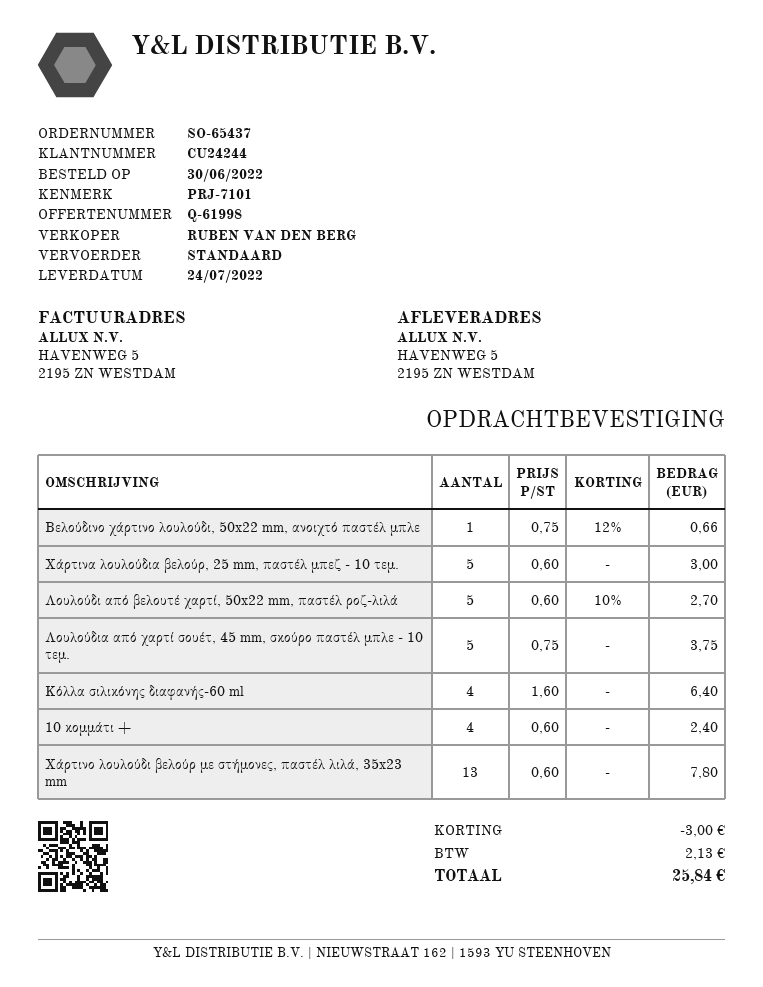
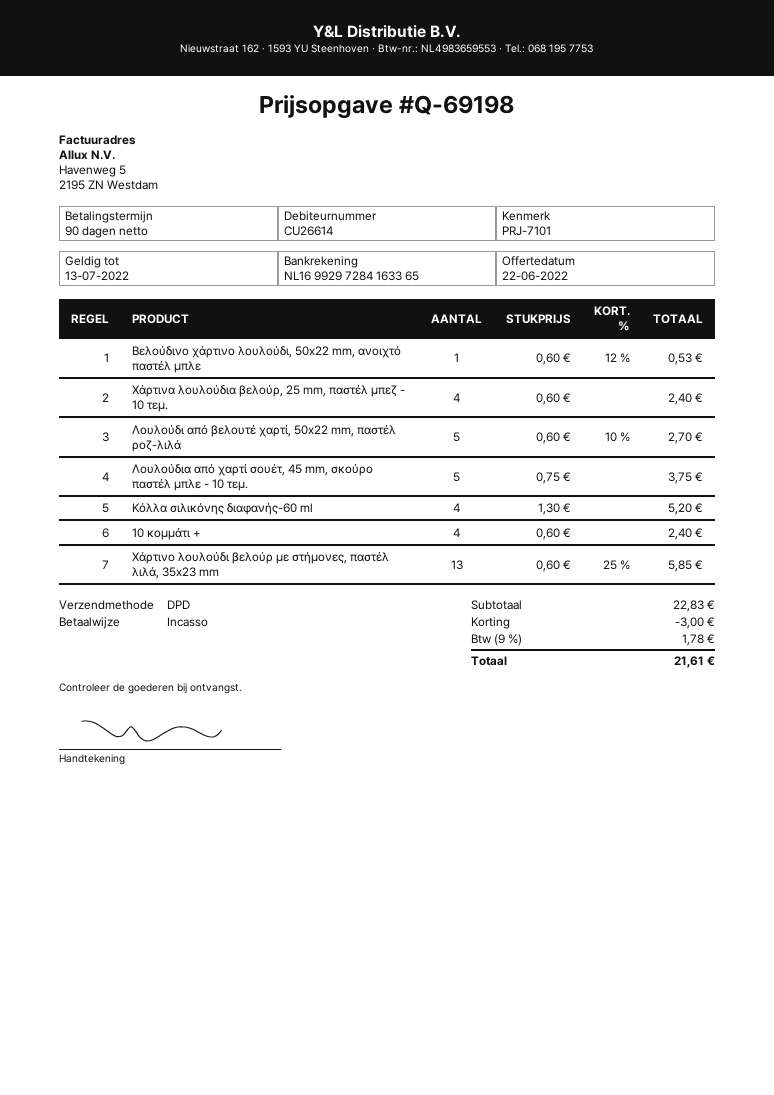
quote number: Q-61998 -> Q-69198
customer number: CU24244 -> CU26614
shipping method: standard -> DPD
Βελούδινο χάρτινο λουλούδι, 50x22 mm, ανοιχτό παστέλ μπλε: 1 x 0.75 - 12% = 0.66 -> 1 x 0.60 - 12% = 0.53
Χάρτινα λουλούδια βελούρ, 25 mm, παστέλ μπεζ - 10 τεμ.: 5 x 0.60 = 3.00 -> 4 x 0.60 = 2.40
Κόλλα σιλικόνης διαφανής-60 ml: 4 x 1.60 = 6.40 -> 4 x 1.30 = 5.20
Χάρτινο λουλούδι βελούρ με στήμονες, παστέλ λιλά, 35x23 mm: 13 x 0.60 = 7.80 -> 13 x 0.60 - 25% = 5.85
tax: 2.13 -> 1.78
total: 25.84 -> 21.61

